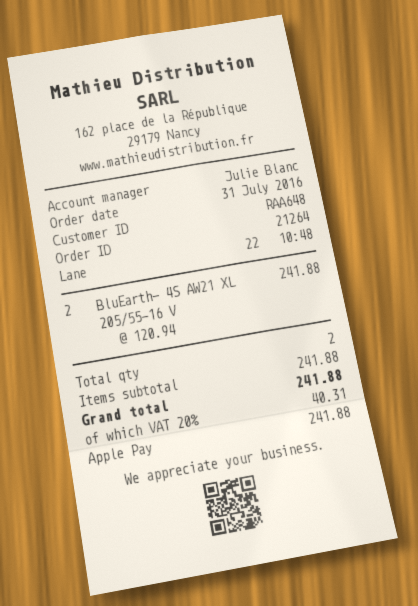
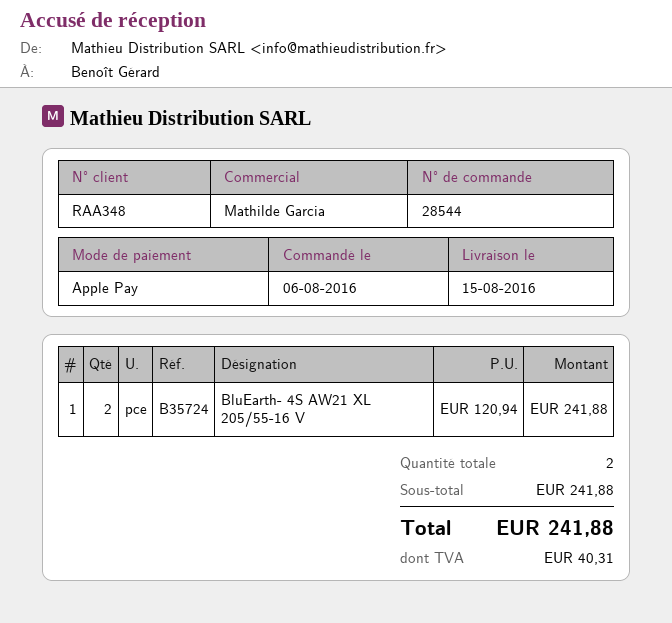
order number: 21264 -> 28544
order date: 2016-07-31 -> 2016-08-06
customer number: RAA648 -> RAA348
sales rep: Julie Blanc -> Mathilde Garcia

